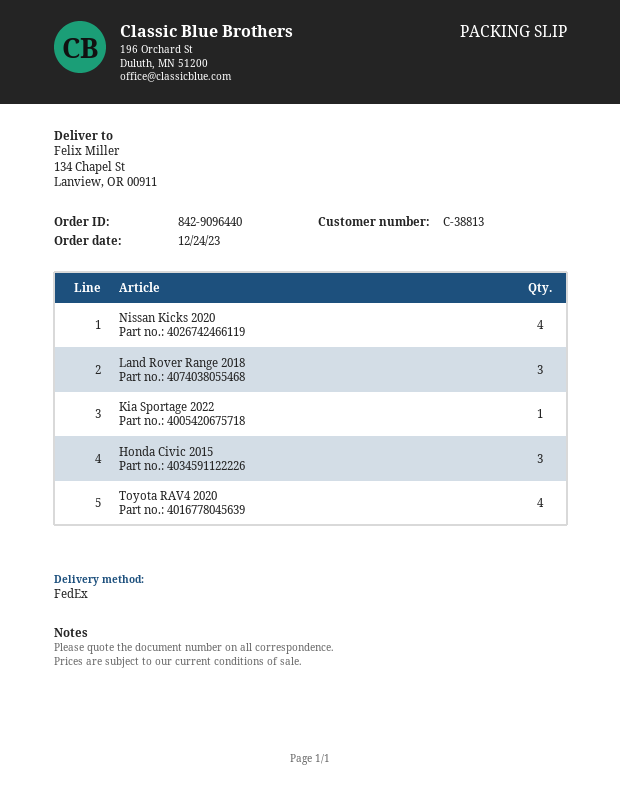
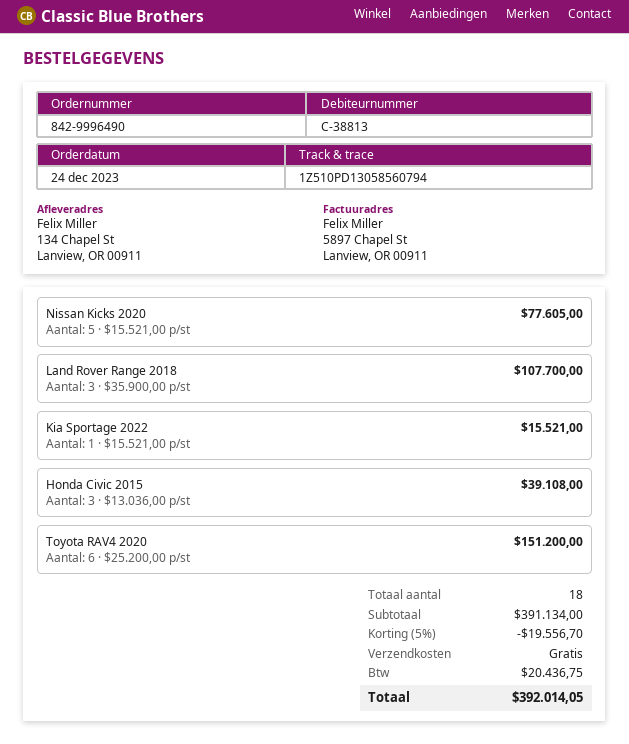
order number: 842-9096440 -> 842-9996490
Nissan Kicks 2020: 4 -> 5
Toyota RAV4 2020: 4 -> 6

